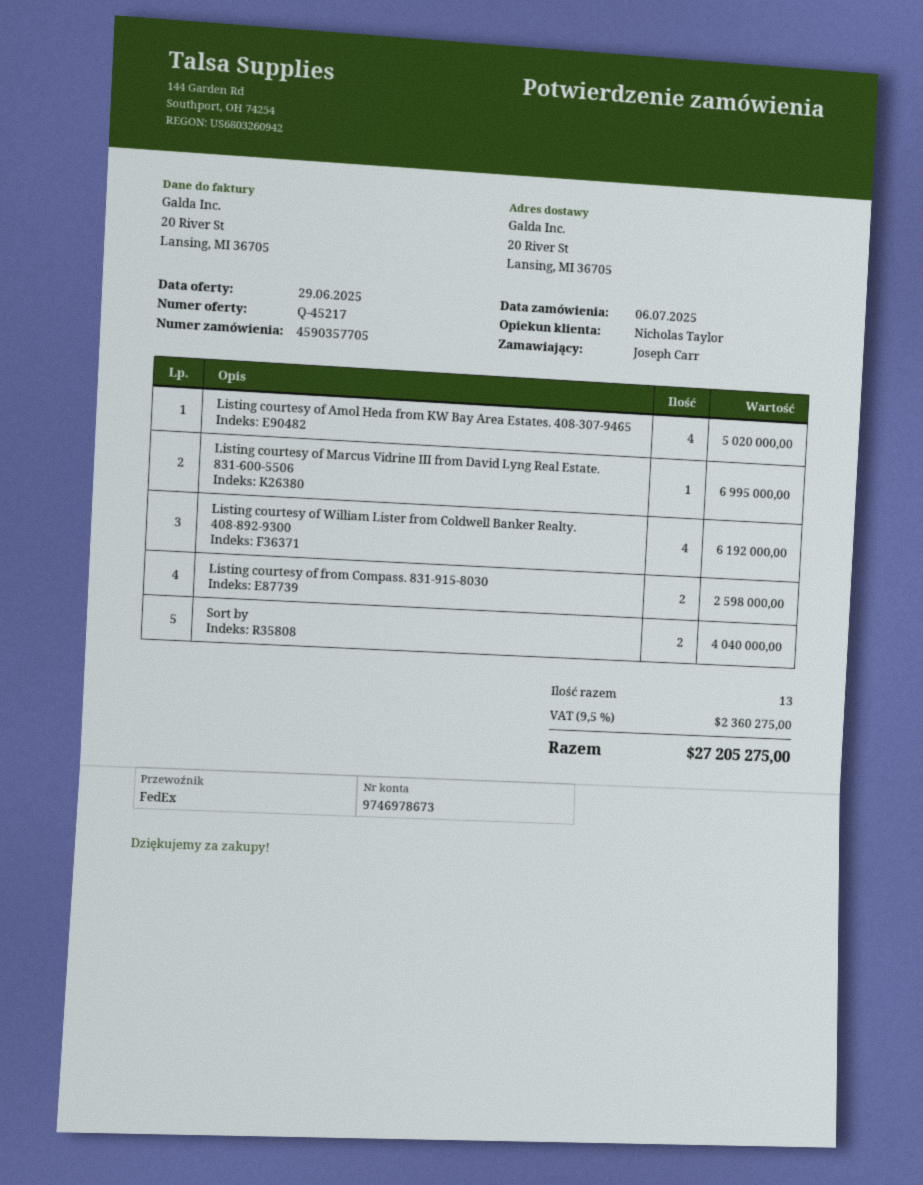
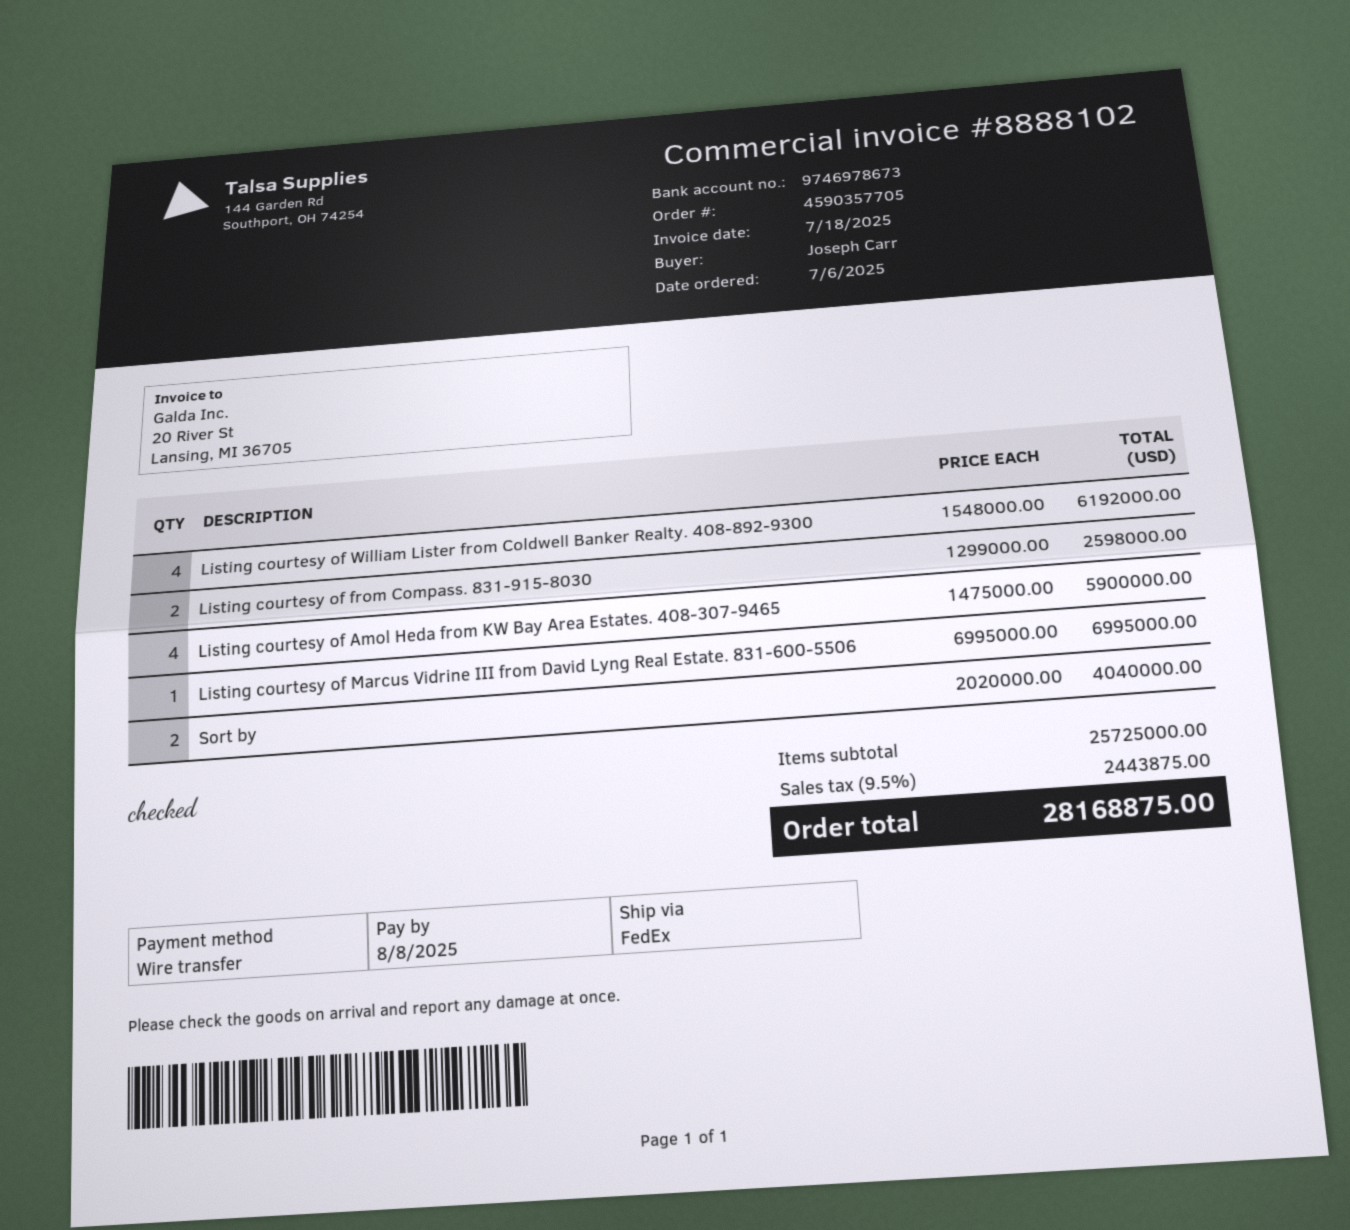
Listing courtesy of Amol Heda from KW Bay Area Estates. 408-307-9465: 4 for 5020000.00 -> 4 for 5900000.00
tax: 9.5% = 2360275.00 -> 9.5% = 2443875.00
total: 27205275.00 -> 28168875.00

